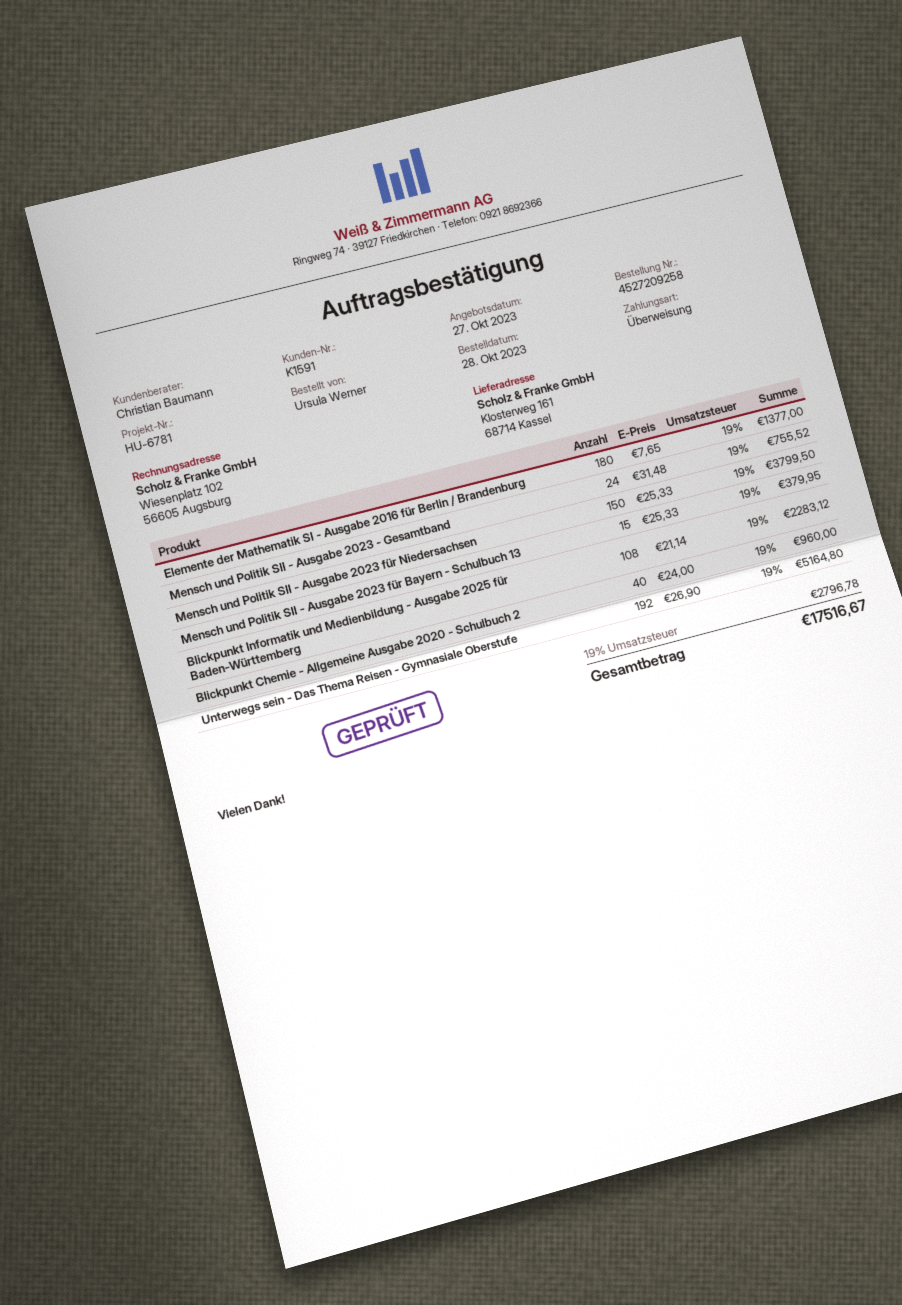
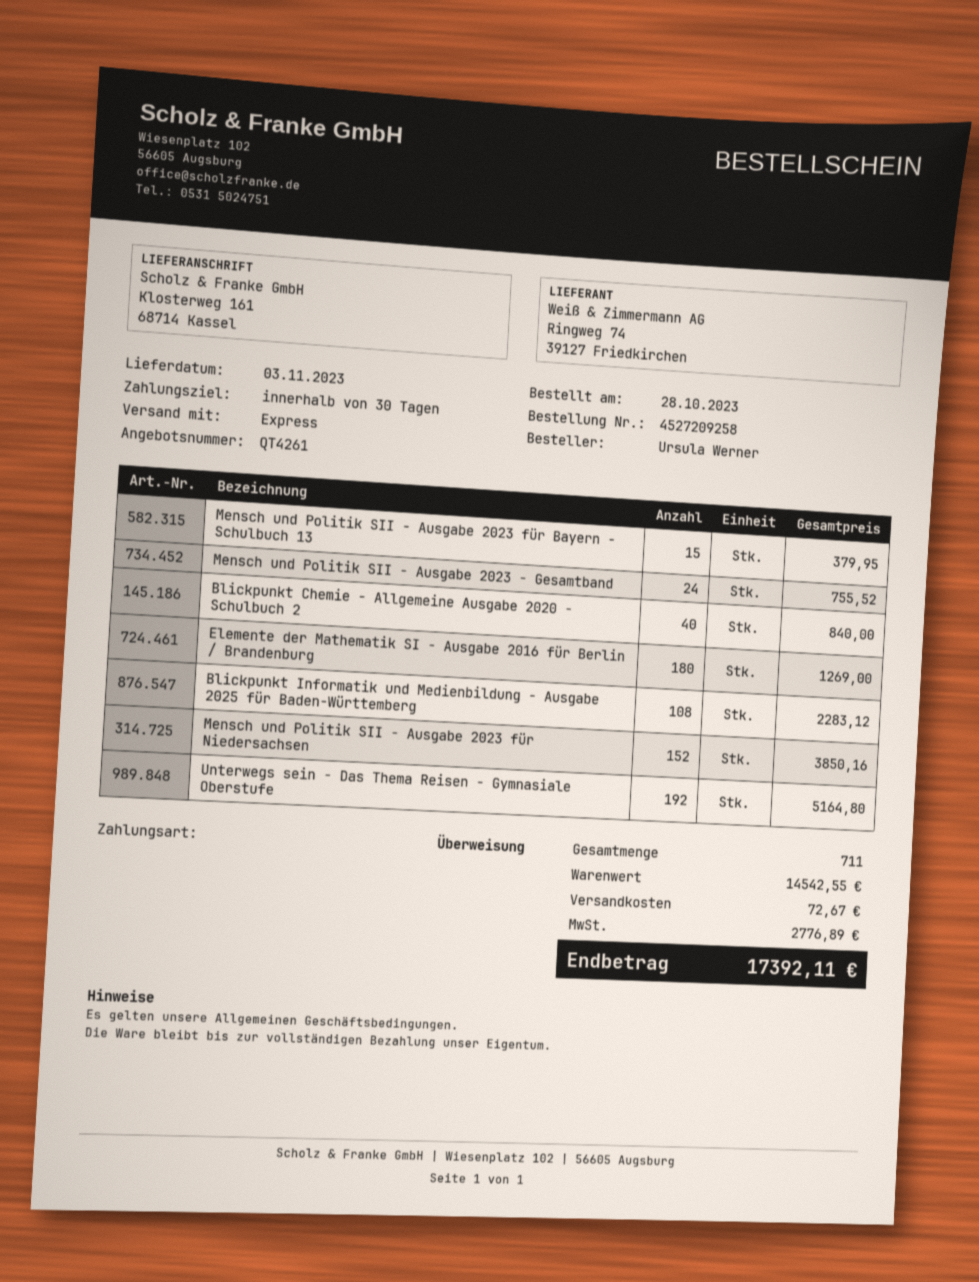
Elemente der Mathematik SI - Ausgabe 2016 für Berlin / Brandenburg: 180 for 1377.00 -> 180 for 1269.00
Mensch und Politik SII - Ausgabe 2023 für Niedersachsen: 150 for 3799.50 -> 152 for 3850.16
Blickpunkt Chemie - Allgemeine Ausgabe 2020 - Schulbuch 2: 40 for 960.00 -> 40 for 840.00
shipping: none -> 72.67
tax: 2796.78 -> 2776.89
total: 17516.67 -> 17392.11

